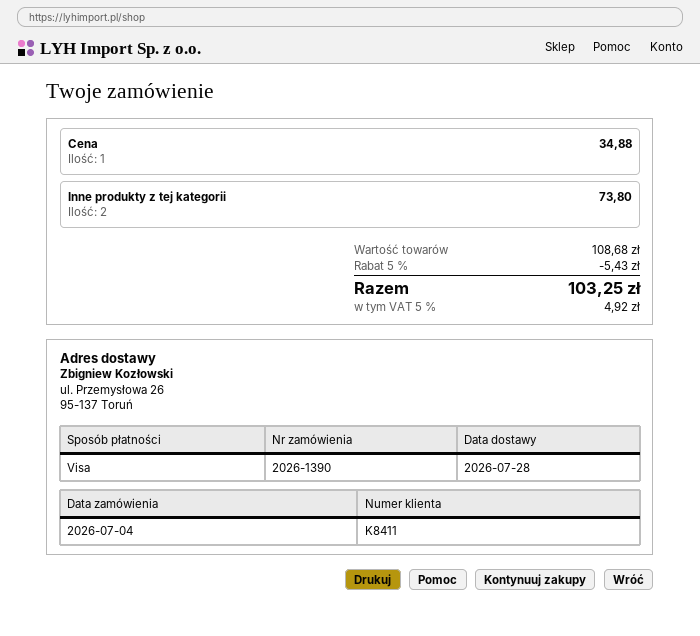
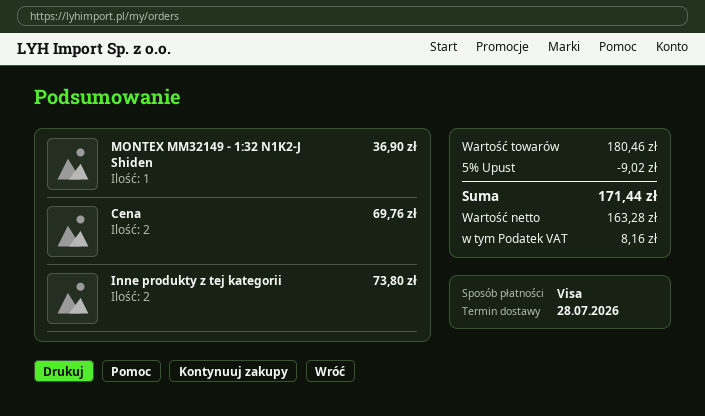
Cena: 1 for 34.88 -> 2 for 69.76
MONTEX MM32149 - 1:32 N1K2-J Shiden: none -> 1 for 36.90
subtotal: 108.68 -> 180.46
discount: 5% = 5.43 -> 5% = 9.02
tax: 4.92 -> 8.16
total: 103.25 -> 171.44

